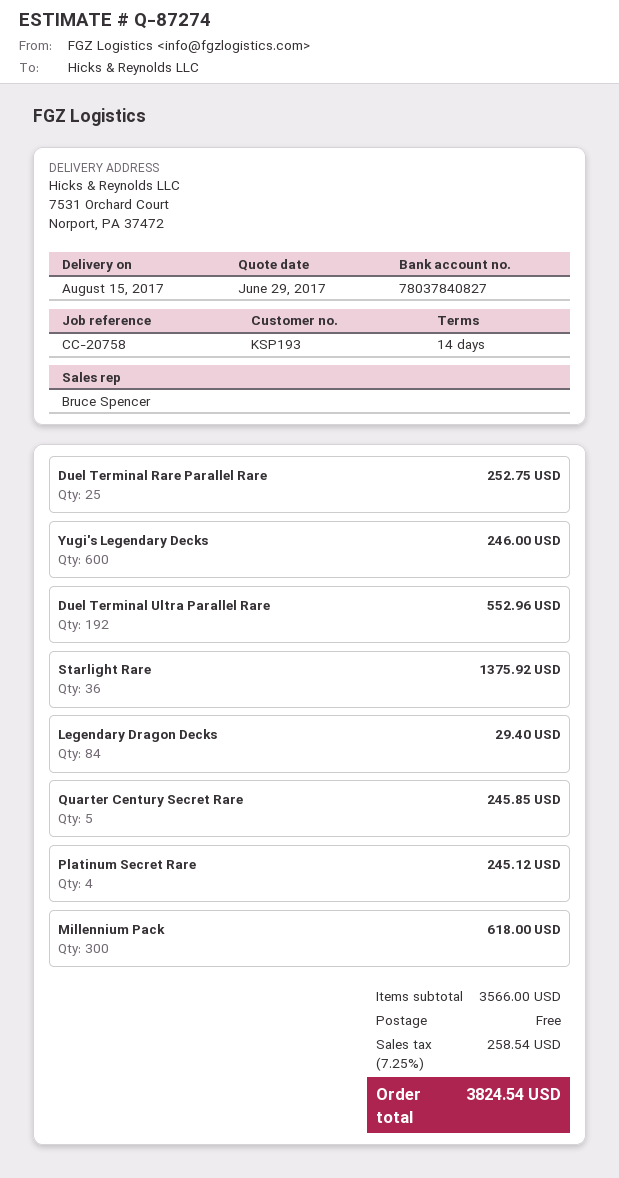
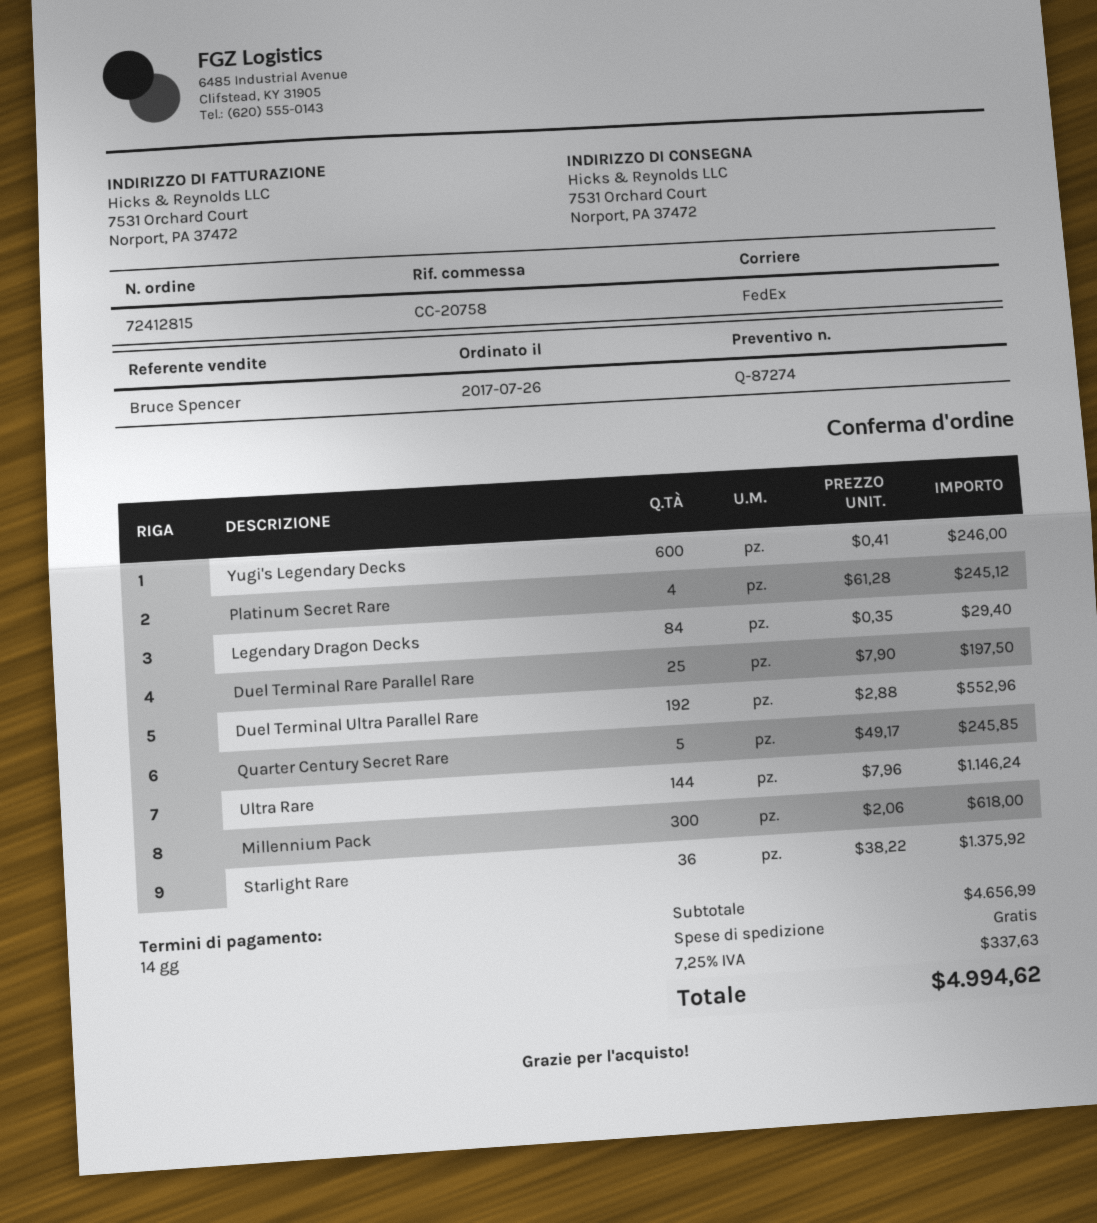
Duel Terminal Rare Parallel Rare: 25 for 252.75 -> 25 for 197.50
Ultra Rare: none -> 144 for 1146.24
subtotal: 3566.00 -> 4656.99
tax: 7.25% = 258.54 -> 7.25% = 337.63
total: 3824.54 -> 4994.62

